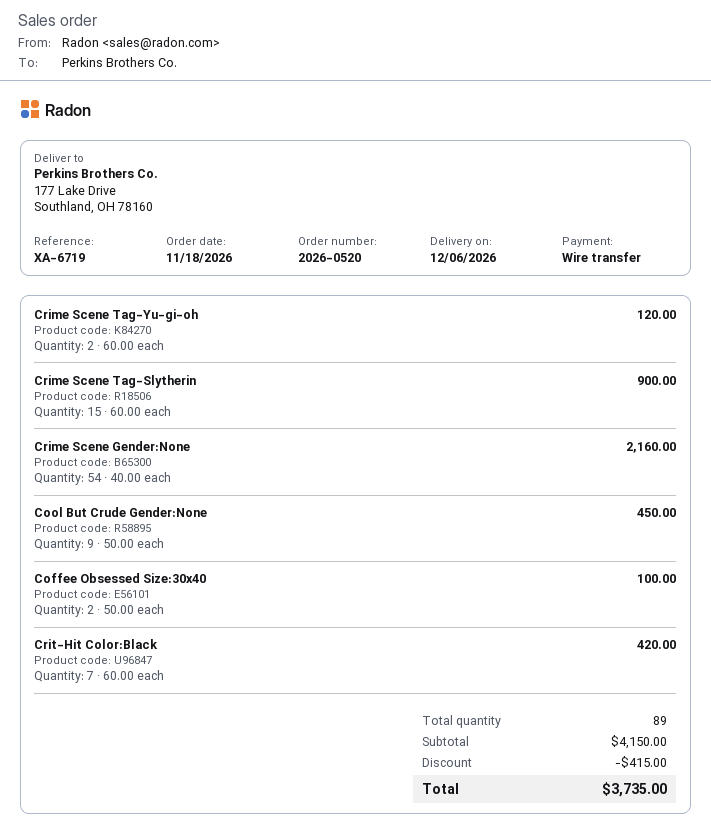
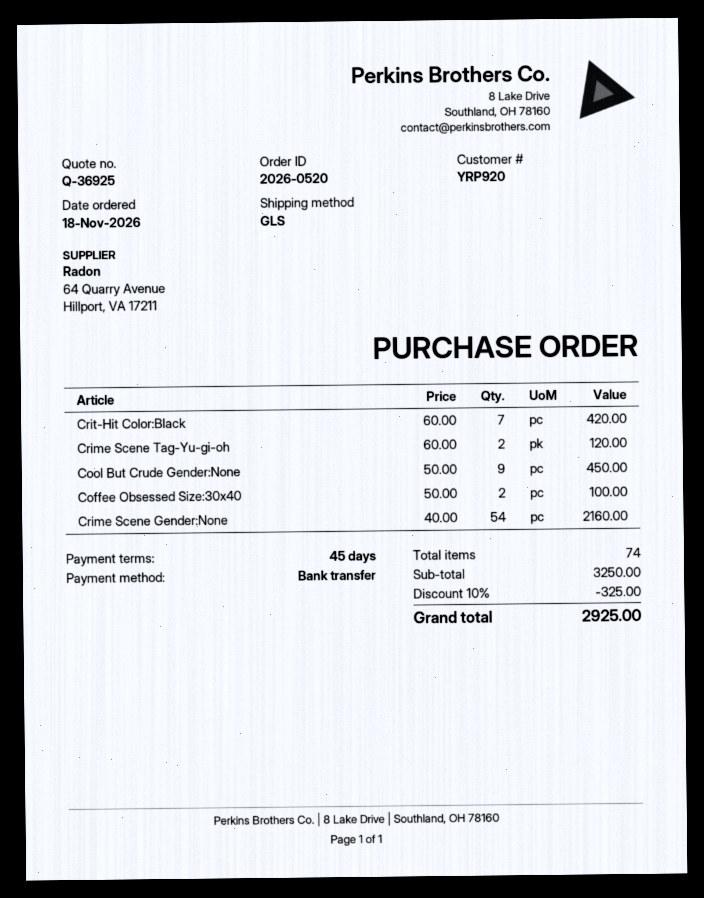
Crime Scene Tag-Slytherin: 15 x 60.00 = 900.00 -> none
total quantity: 89 -> 74
subtotal: 4150.00 -> 3250.00
discount: 415.00 -> 325.00
total: 3735.00 -> 2925.00

